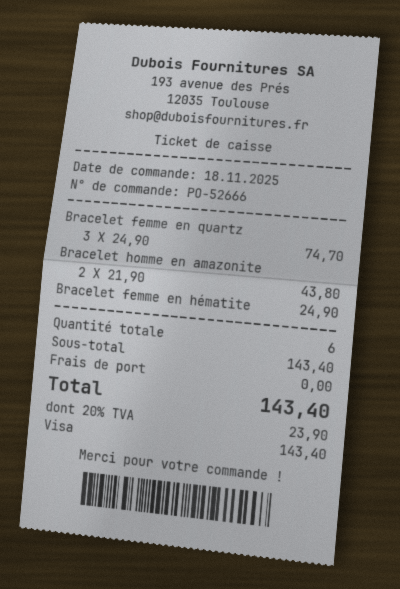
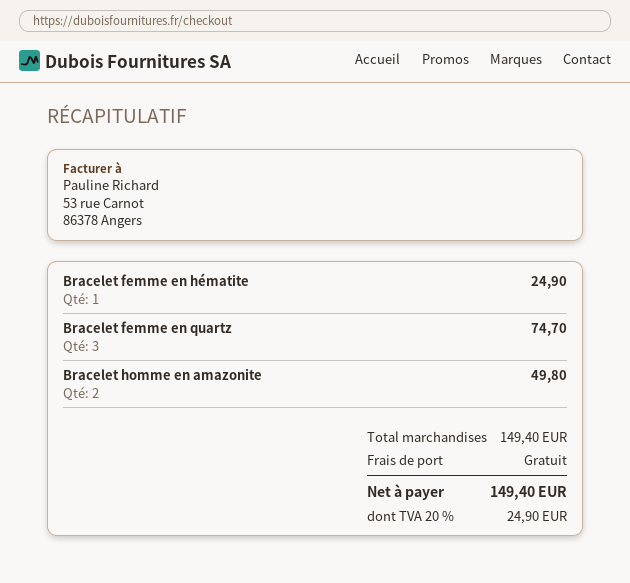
Bracelet homme en amazonite: 2 for 43.80 -> 2 for 49.80
subtotal: 143.40 -> 149.40
tax: 20% = 23.90 -> 20% = 24.90
total: 143.40 -> 149.40

